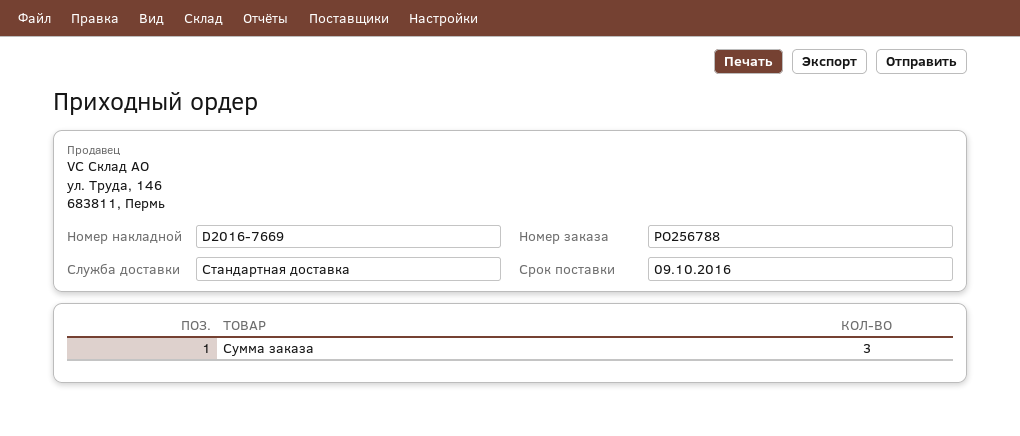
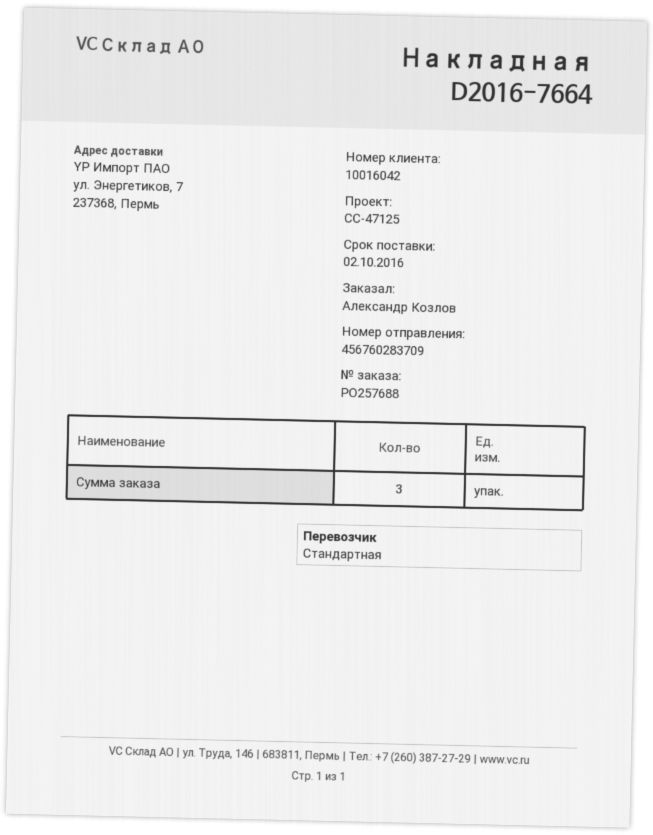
order number: PO256788 -> PO257688
delivery note number: D2016-7669 -> D2016-7664
delivery date: 2016-10-09 -> 2016-10-02

